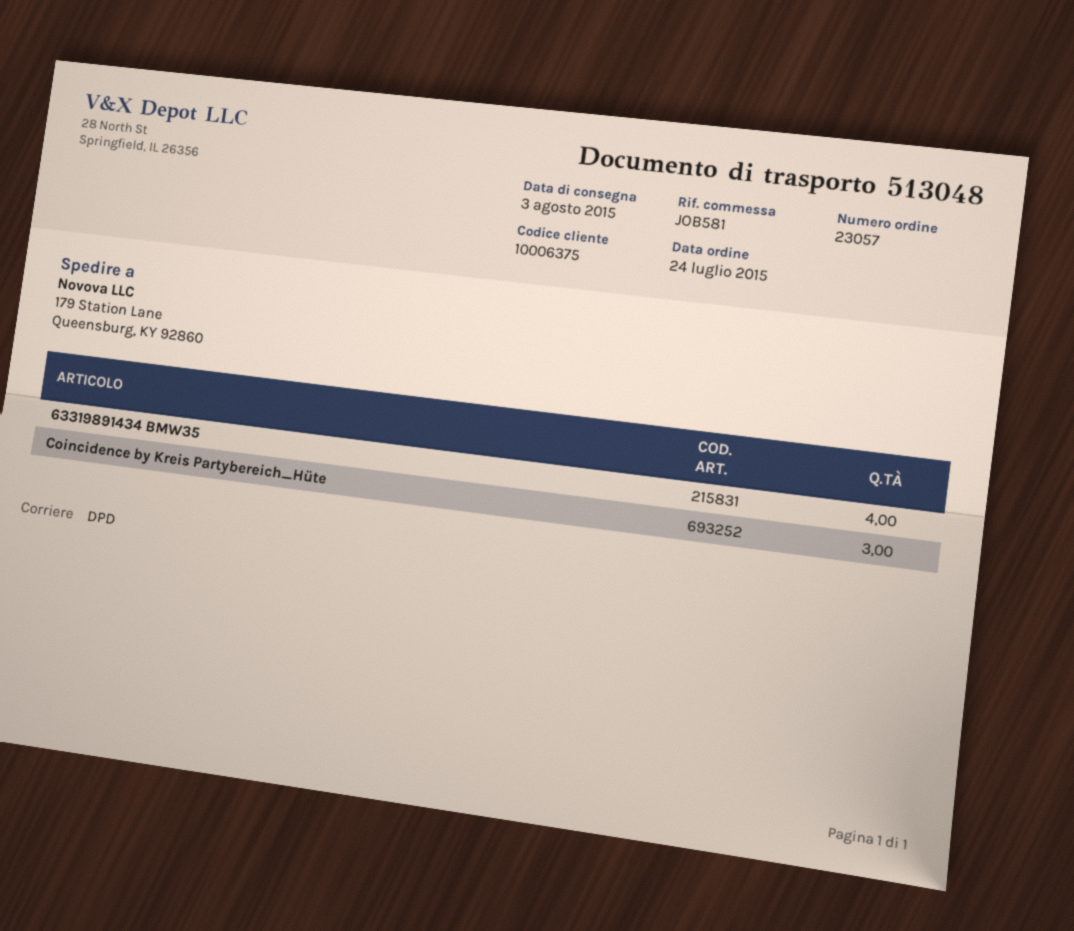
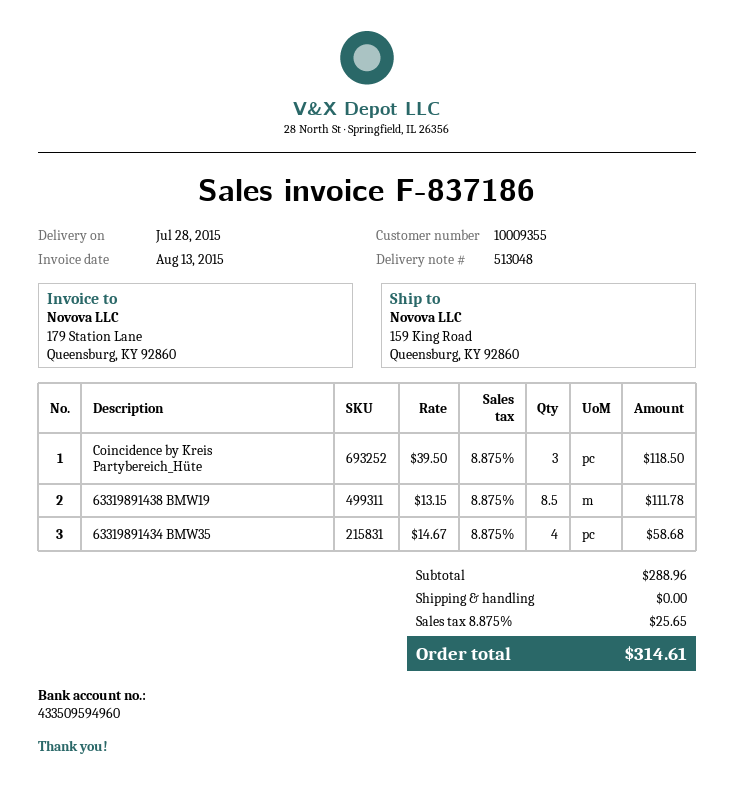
delivery date: 2015-08-03 -> 2015-07-28
customer number: 10006375 -> 10009355
ship to: 179 Station Lane, Queensburg, KY 92860 -> 159 King Road, Queensburg, KY 92860
63319891438 BMW19: none -> 8.5

